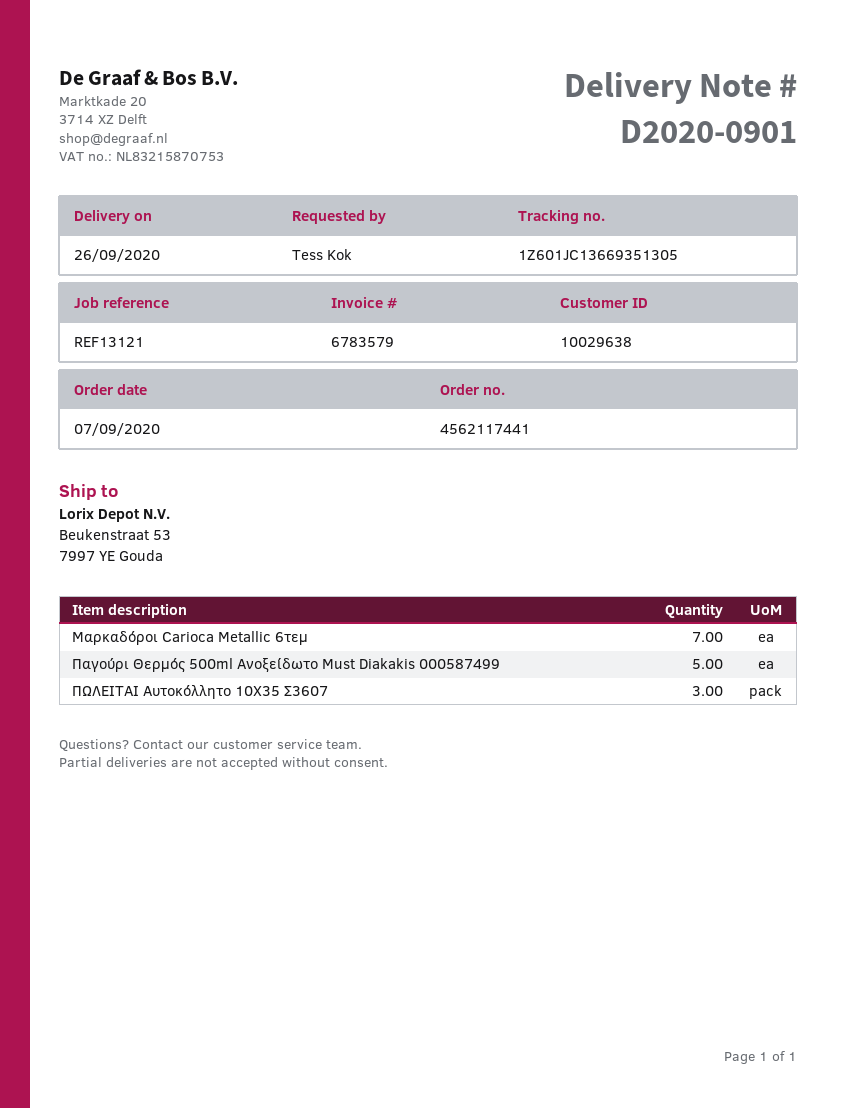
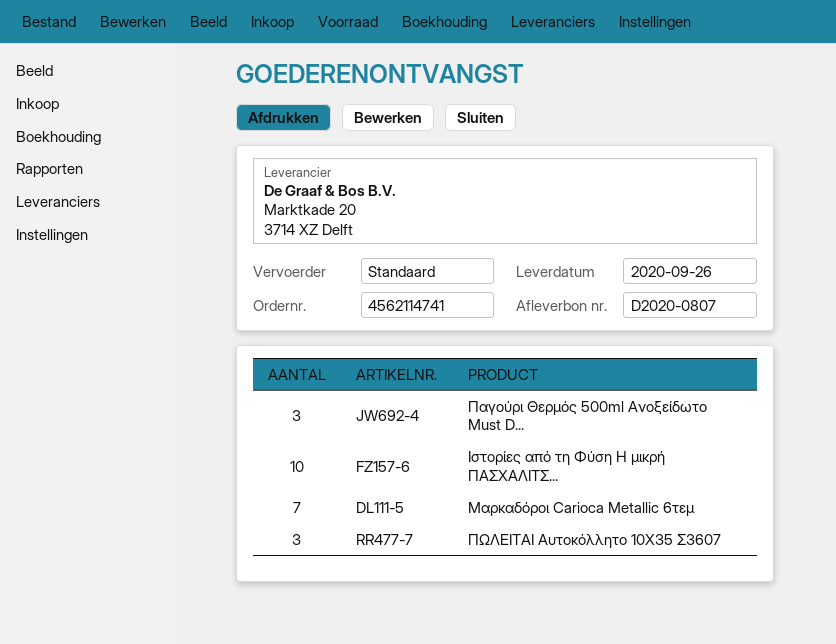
order number: 4562117441 -> 4562114741
delivery note number: D2020-0901 -> D2020-0807
Παγούρι Θερμός 500ml Ανοξείδωτο Must Diakakis 000587499: 5 -> 3
Ιστορίες από τη Φύση Η μικρή ΠΑΣΧΑΛΙΤΣ...: none -> 10

